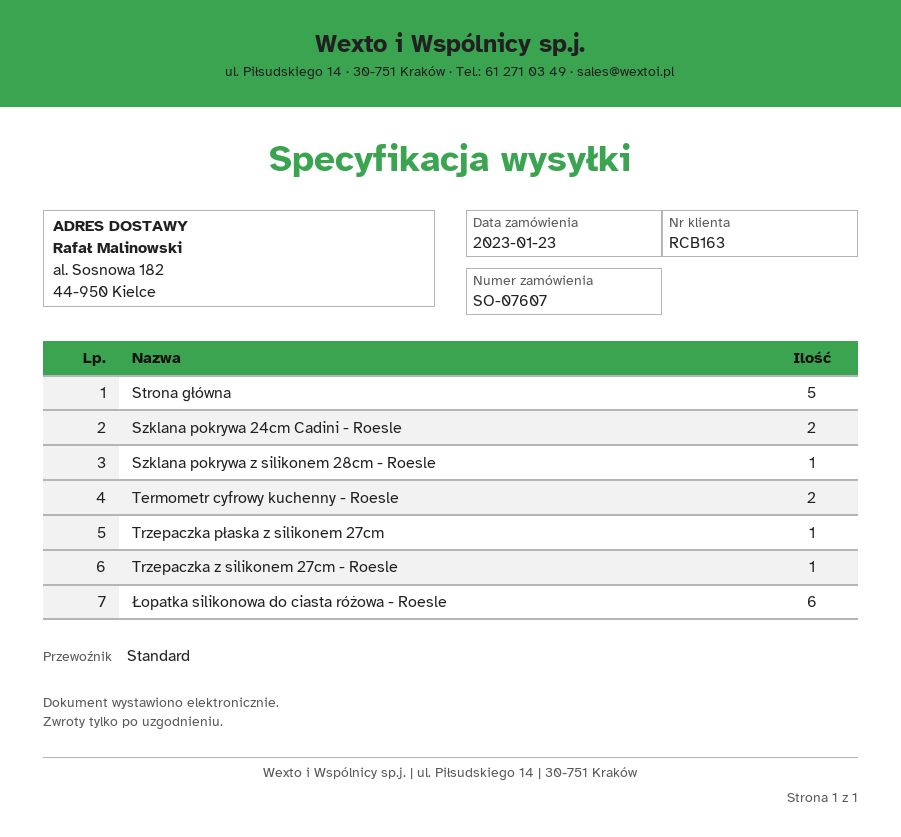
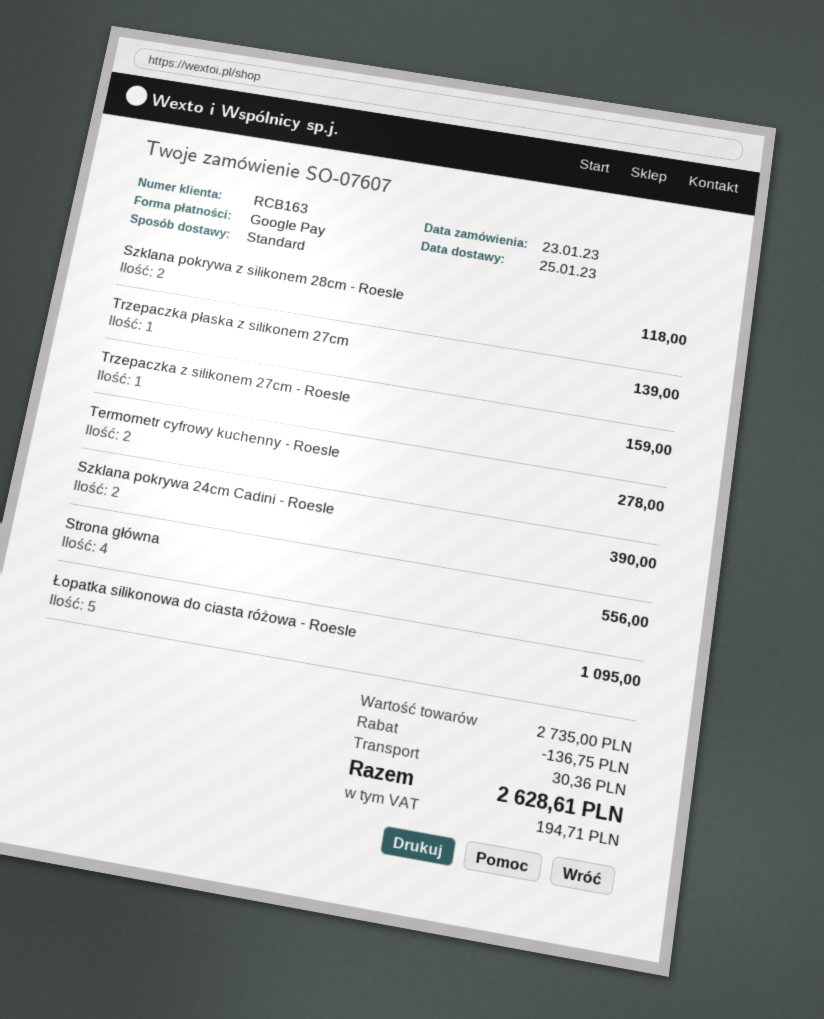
Strona główna: 5 -> 4
Szklana pokrywa z silikonem 28cm - Roesle: 1 -> 2
Łopatka silikonowa do ciasta różowa - Roesle: 6 -> 5

